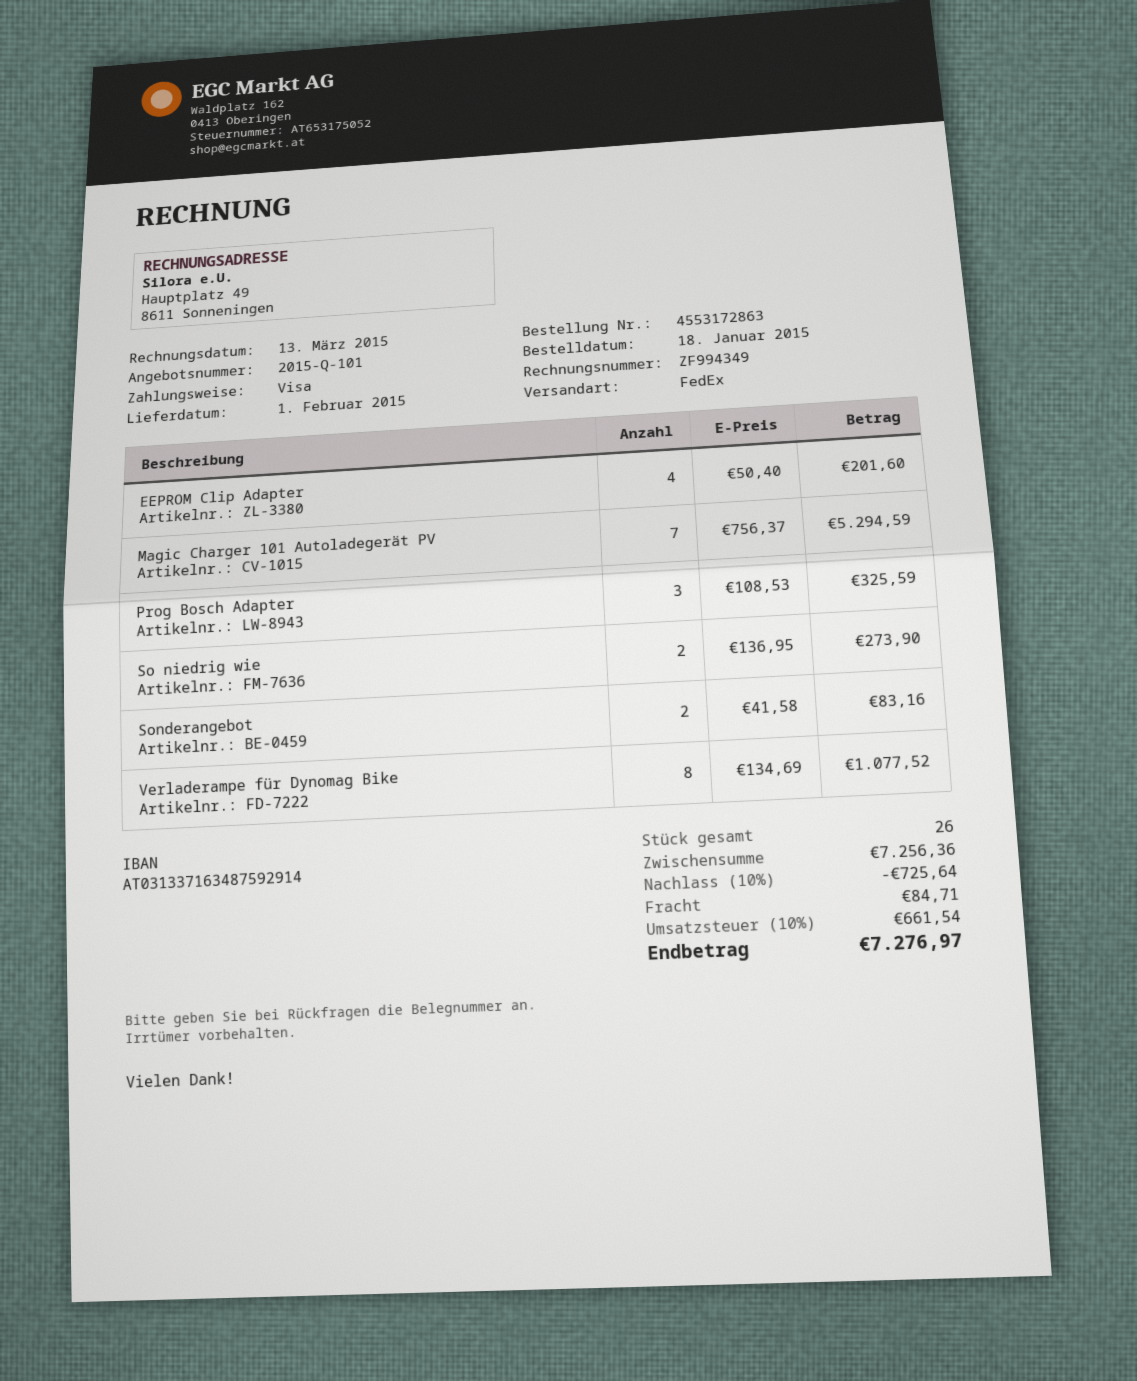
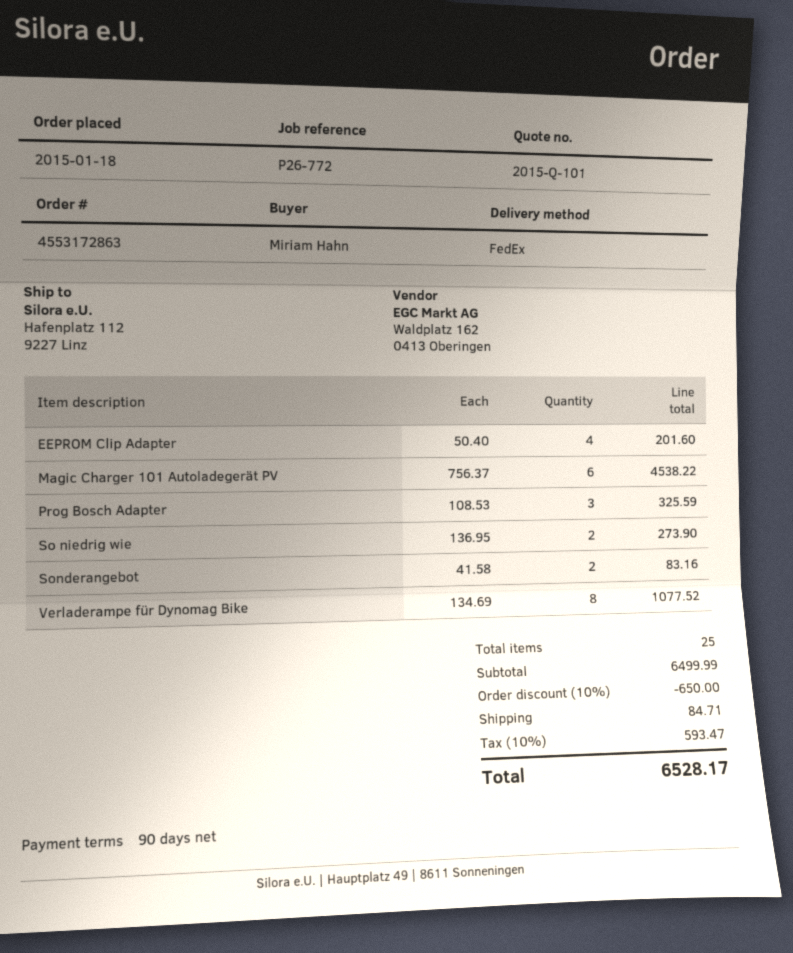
Magic Charger 101 Autoladegerät PV: 7 x 756.37 = 5294.59 -> 6 x 756.37 = 4538.22
total quantity: 26 -> 25
subtotal: 7256.36 -> 6499.99
discount: 10% = 725.64 -> 10% = 650.00
tax: 10% = 661.54 -> 10% = 593.47
total: 7276.97 -> 6528.17

